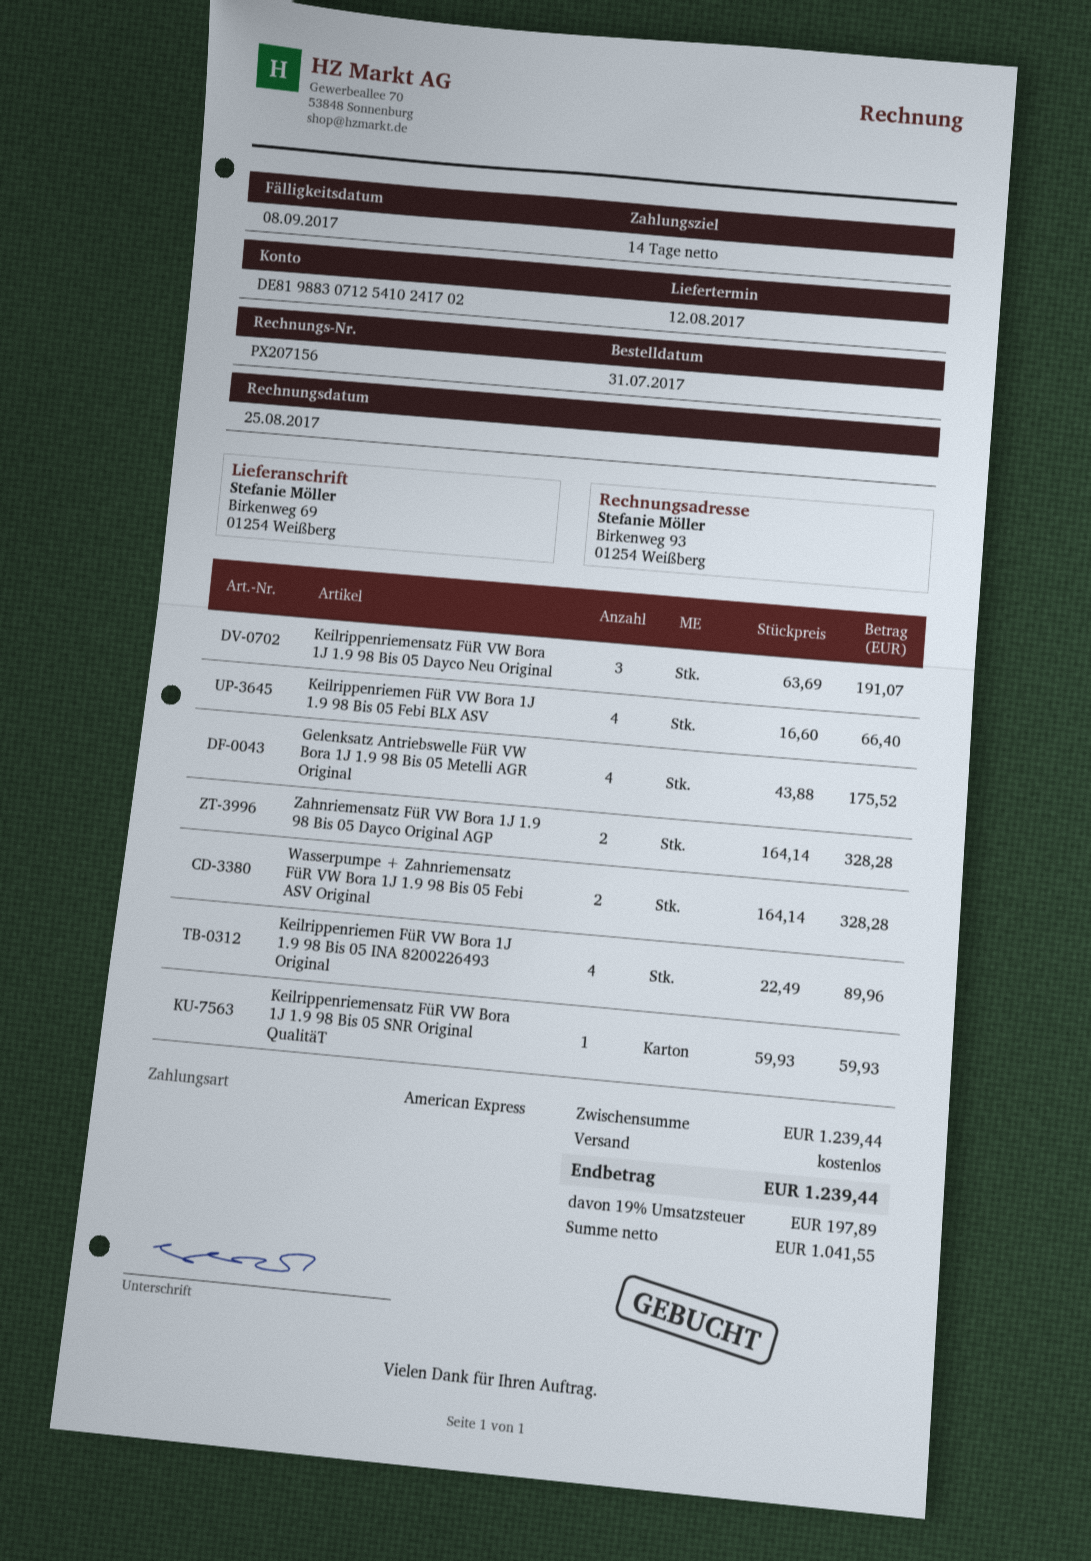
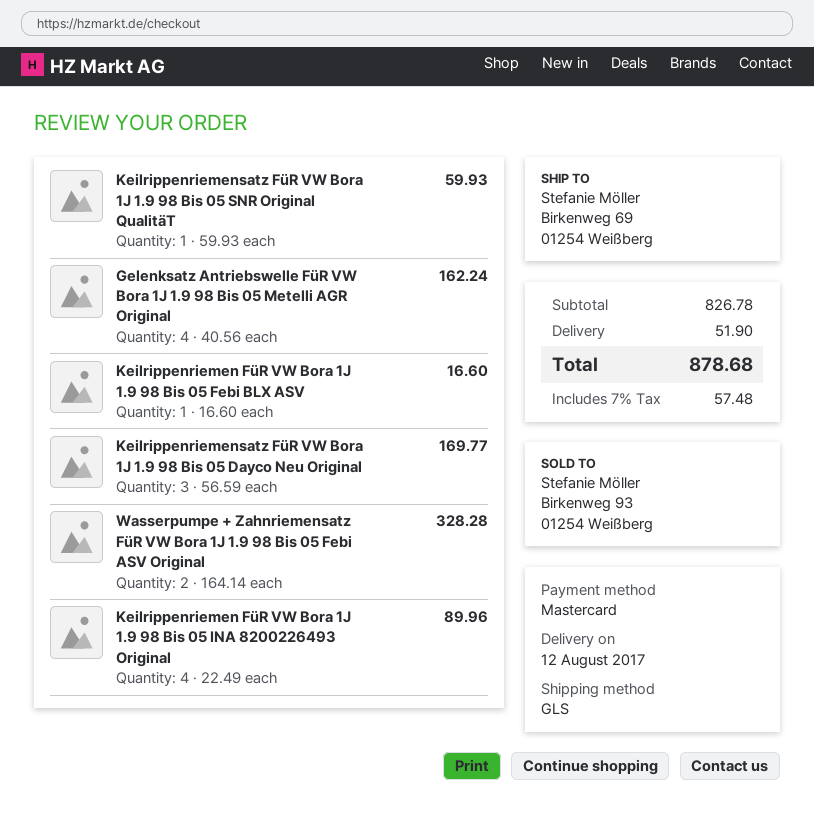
payment method: American Express -> Mastercard
Keilrippenriemensatz FüR VW Bora 1J 1.9 98 Bis 05 Dayco Neu Original: 3 x 63.69 = 191.07 -> 3 x 56.59 = 169.77
Keilrippenriemen FüR VW Bora 1J 1.9 98 Bis 05 Febi BLX ASV: 4 x 16.60 = 66.40 -> 1 x 16.60 = 16.60
Gelenksatz Antriebswelle FüR VW Bora 1J 1.9 98 Bis 05 Metelli AGR Original: 4 x 43.88 = 175.52 -> 4 x 40.56 = 162.24
Zahnriemensatz FüR VW Bora 1J 1.9 98 Bis 05 Dayco Original AGP: 2 x 164.14 = 328.28 -> none
subtotal: 1239.44 -> 826.78
shipping: 0.00 -> 51.90
tax: 19% = 197.89 -> 7% = 57.48
total: 1239.44 -> 878.68

